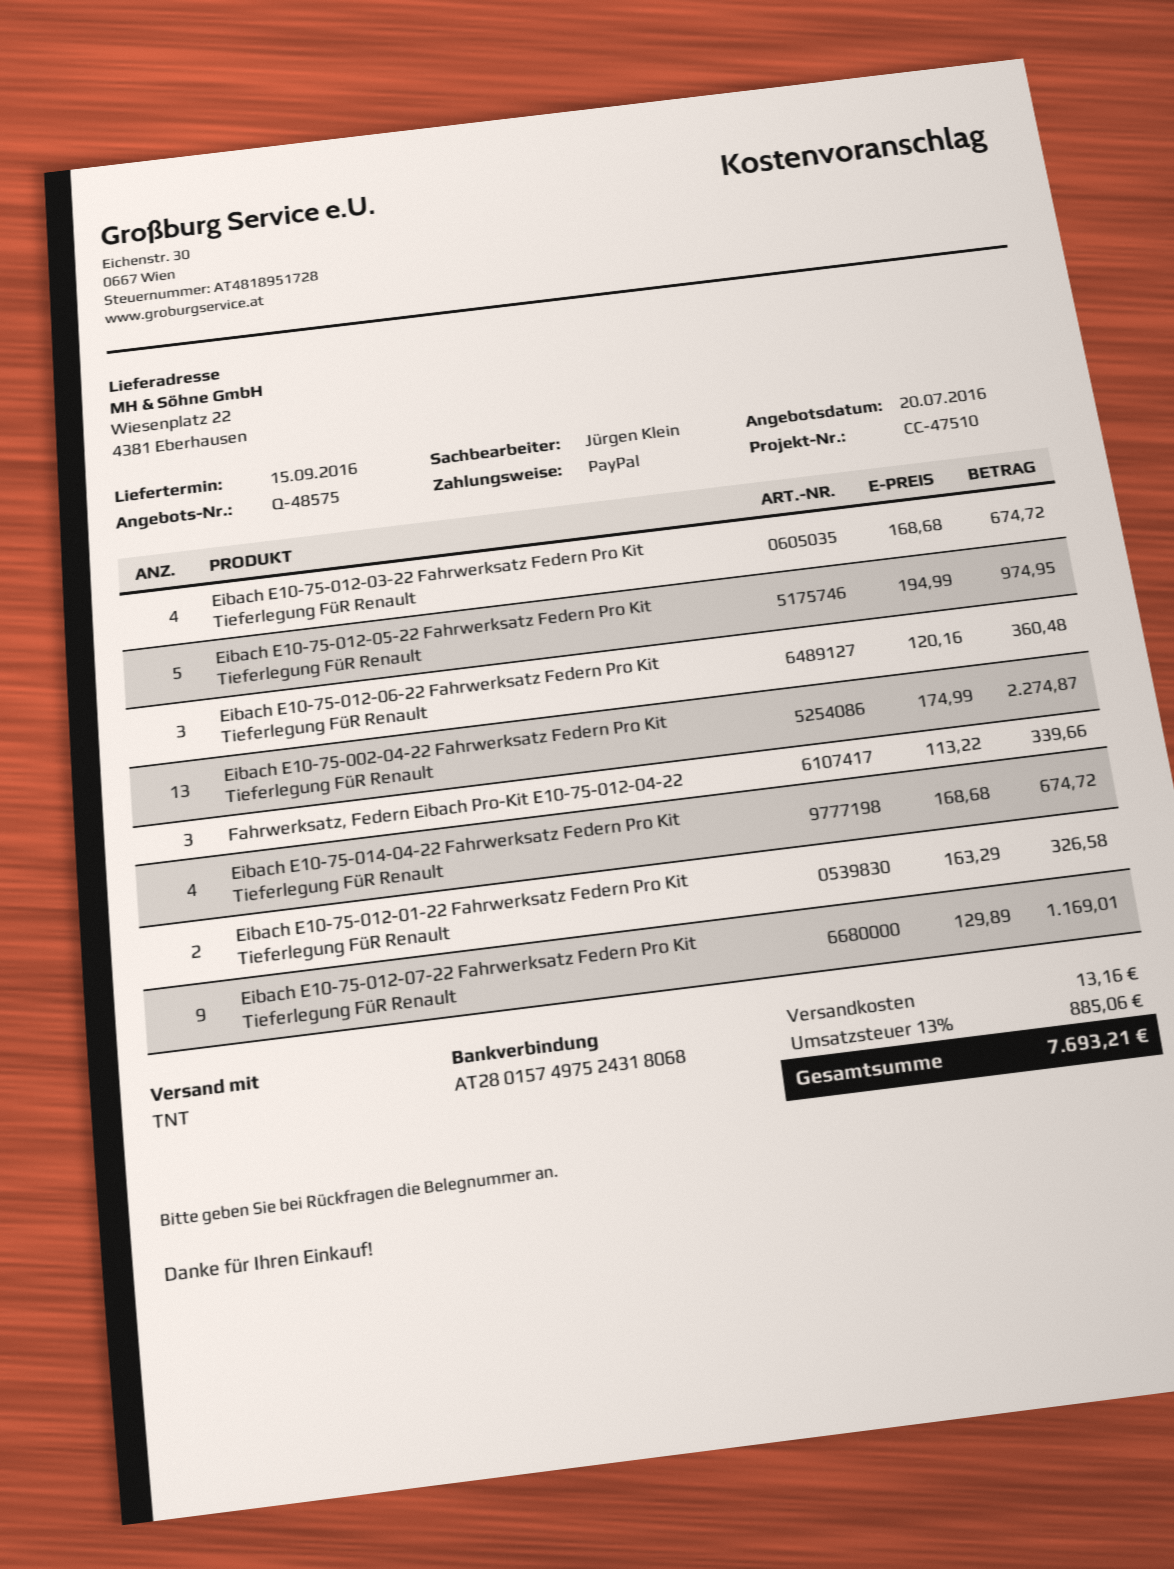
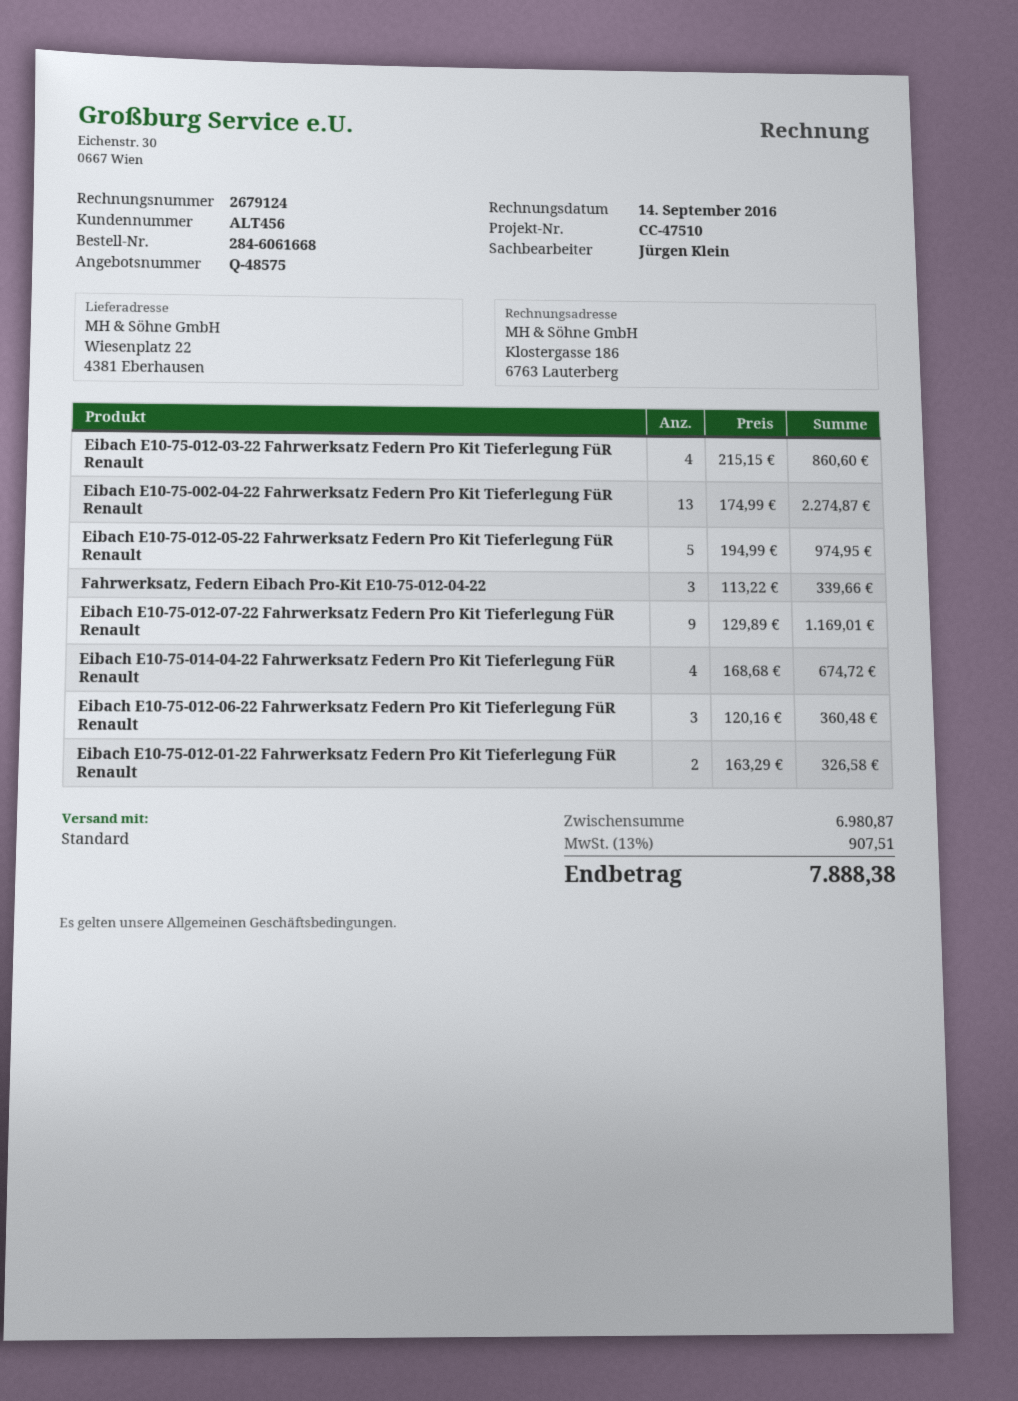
shipping method: TNT -> standard
Eibach E10-75-012-03-22 Fahrwerksatz Federn Pro Kit Tieferlegung FüR Renault: 4 x 168.68 = 674.72 -> 4 x 215.15 = 860.60
shipping: 13.16 -> none
tax: 13% = 885.06 -> 13% = 907.51
total: 7693.21 -> 7888.38

